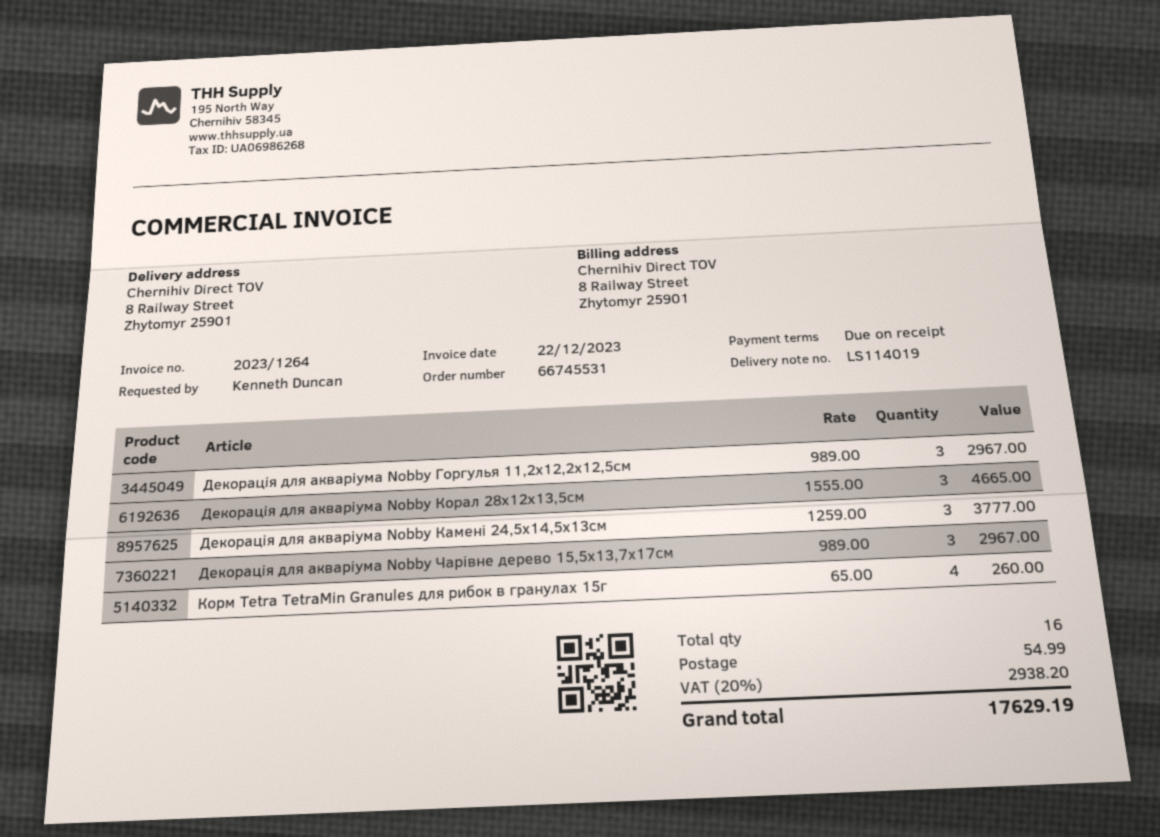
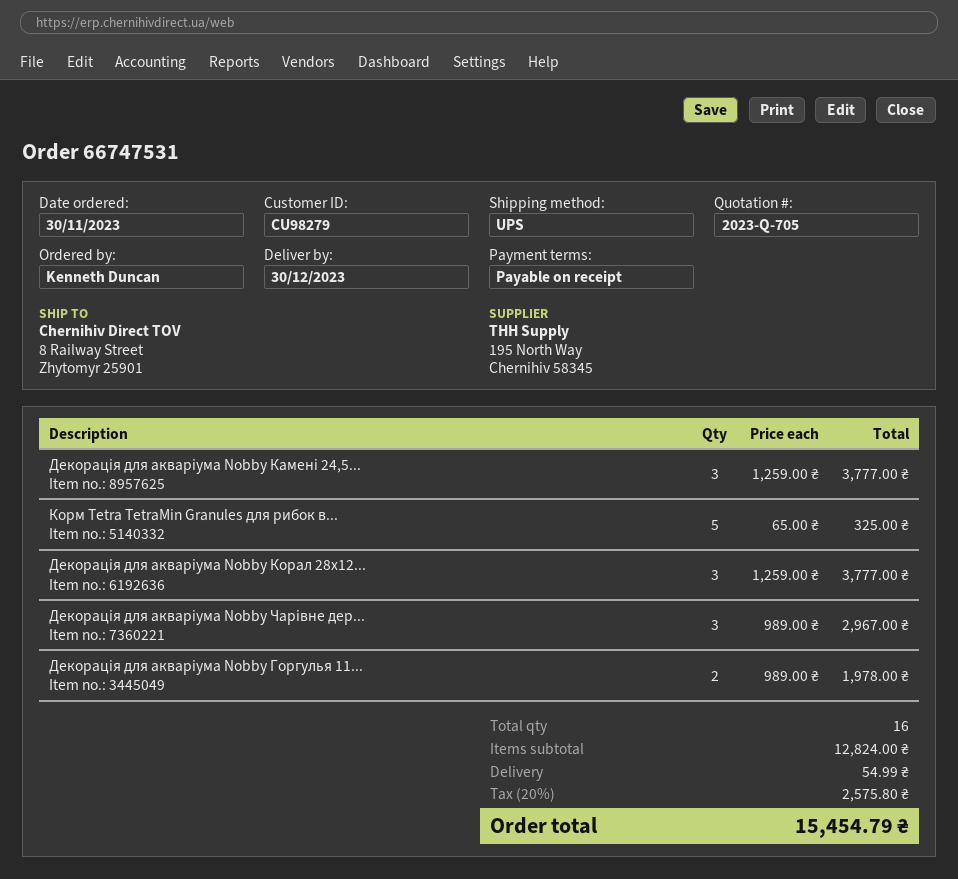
order number: 66745531 -> 66747531
Декорація для акваріума Nobby Горгулья 11,2х12,2х12,5см: 3 x 989.00 = 2967.00 -> 2 x 989.00 = 1978.00
Декорація для акваріума Nobby Корал 28х12х13,5см: 3 x 1555.00 = 4665.00 -> 3 x 1259.00 = 3777.00
Корм Tetra TetraMin Granules для рибок в гранулах 15г: 4 x 65.00 = 260.00 -> 5 x 65.00 = 325.00
tax: 20% = 2938.20 -> 20% = 2575.80
total: 17629.19 -> 15454.79

